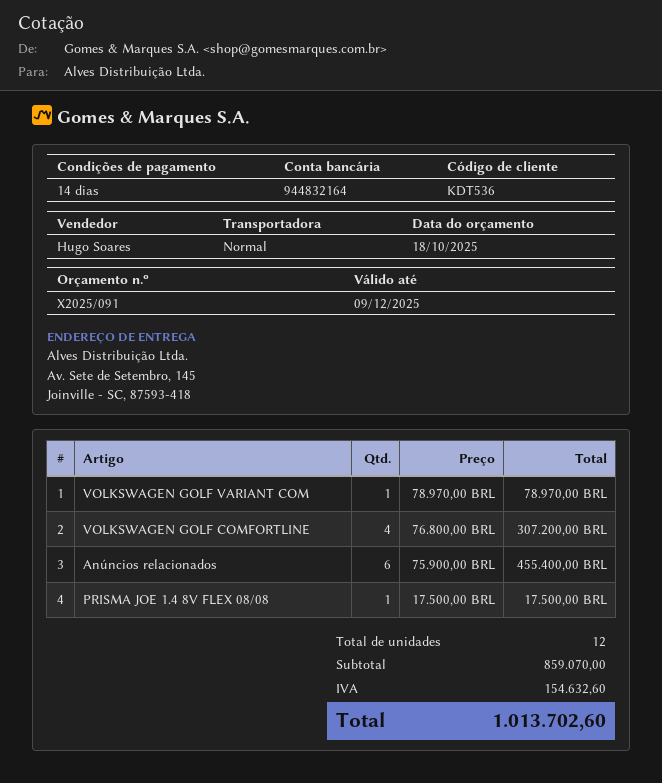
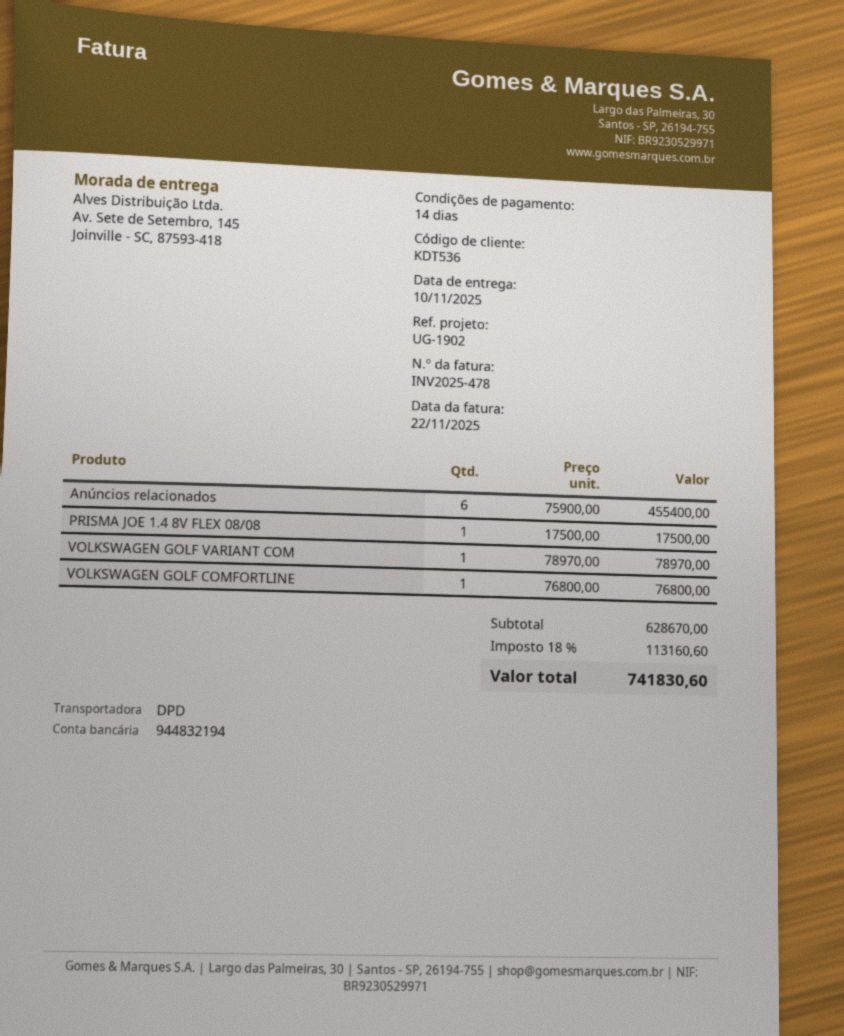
bank account: 944832164 -> 944832194
shipping method: standard -> DPD
VOLKSWAGEN GOLF COMFORTLINE: 4 x 76800.00 = 307200.00 -> 1 x 76800.00 = 76800.00
subtotal: 859070.00 -> 628670.00
tax: 154632.60 -> 113160.60
total: 1013702.60 -> 741830.60

